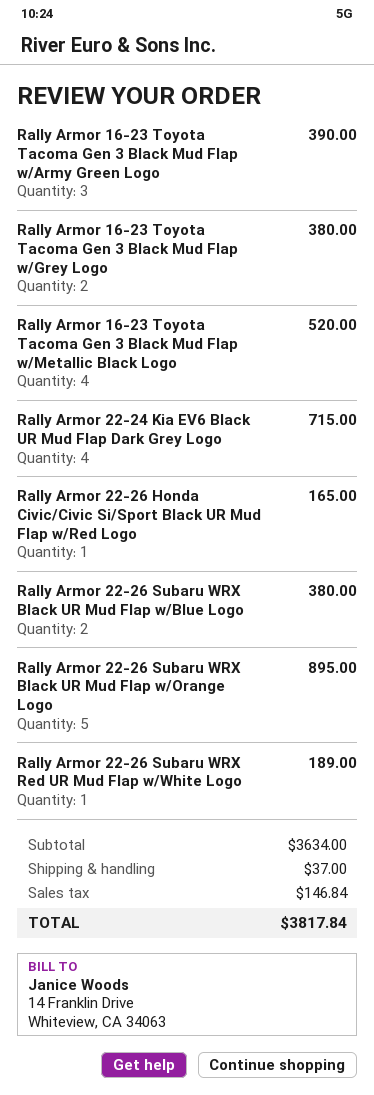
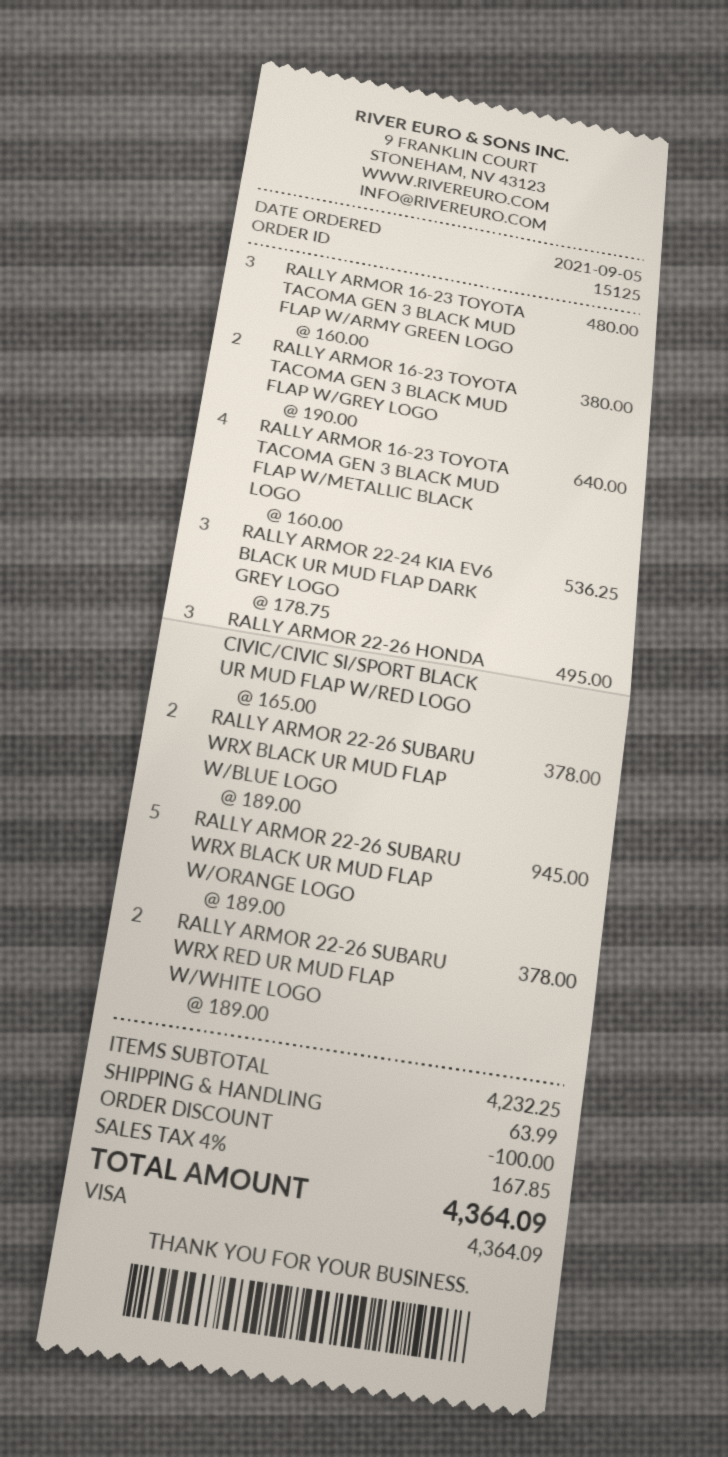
Rally Armor 16-23 Toyota Tacoma Gen 3 Black Mud Flap w/Army Green Logo: 3 for 390.00 -> 3 for 480.00
Rally Armor 16-23 Toyota Tacoma Gen 3 Black Mud Flap w/Metallic Black Logo: 4 for 520.00 -> 4 for 640.00
Rally Armor 22-24 Kia EV6 Black UR Mud Flap Dark Grey Logo: 4 for 715.00 -> 3 for 536.25
Rally Armor 22-26 Honda Civic/Civic Si/Sport Black UR Mud Flap w/Red Logo: 1 for 165.00 -> 3 for 495.00
Rally Armor 22-26 Subaru WRX Black UR Mud Flap w/Blue Logo: 2 for 380.00 -> 2 for 378.00
Rally Armor 22-26 Subaru WRX Black UR Mud Flap w/Orange Logo: 5 for 895.00 -> 5 for 945.00
Rally Armor 22-26 Subaru WRX Red UR Mud Flap w/White Logo: 1 for 189.00 -> 2 for 378.00
subtotal: 3634.00 -> 4232.25
discount: none -> 100.00
shipping: 37.00 -> 63.99
tax: 146.84 -> 167.85
total: 3817.84 -> 4364.09

